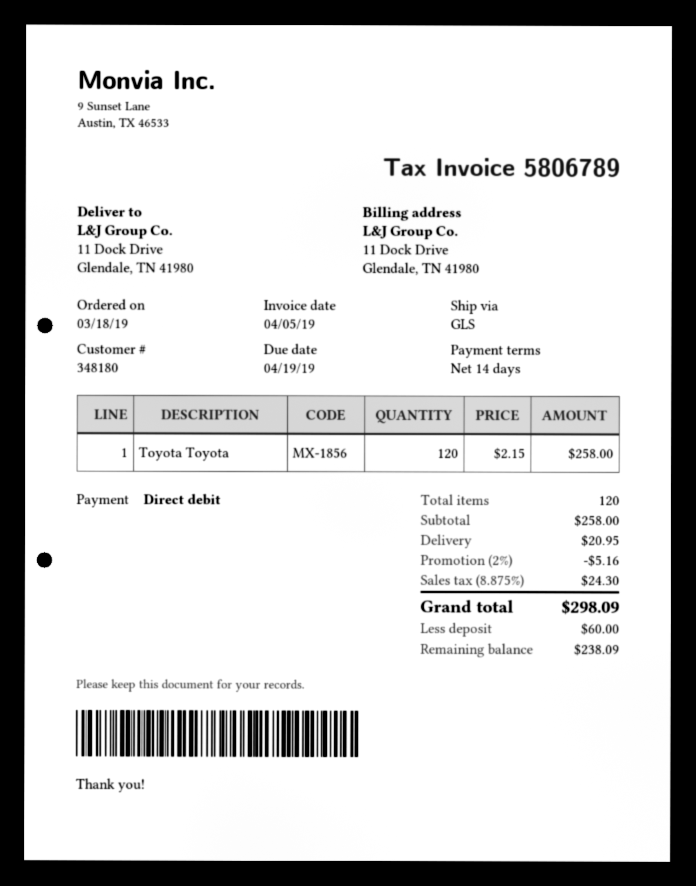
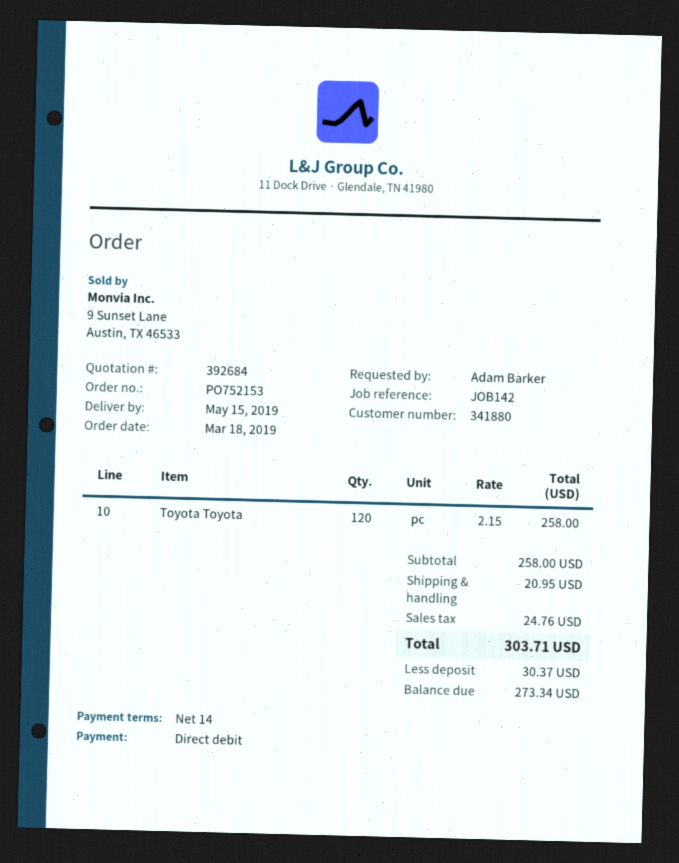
customer number: 348180 -> 341880
discount: 2% = 5.16 -> none
tax: 24.30 -> 24.76
total: 298.09 -> 303.71
deposit: 60.00 -> 30.37
balance: 238.09 -> 273.34

